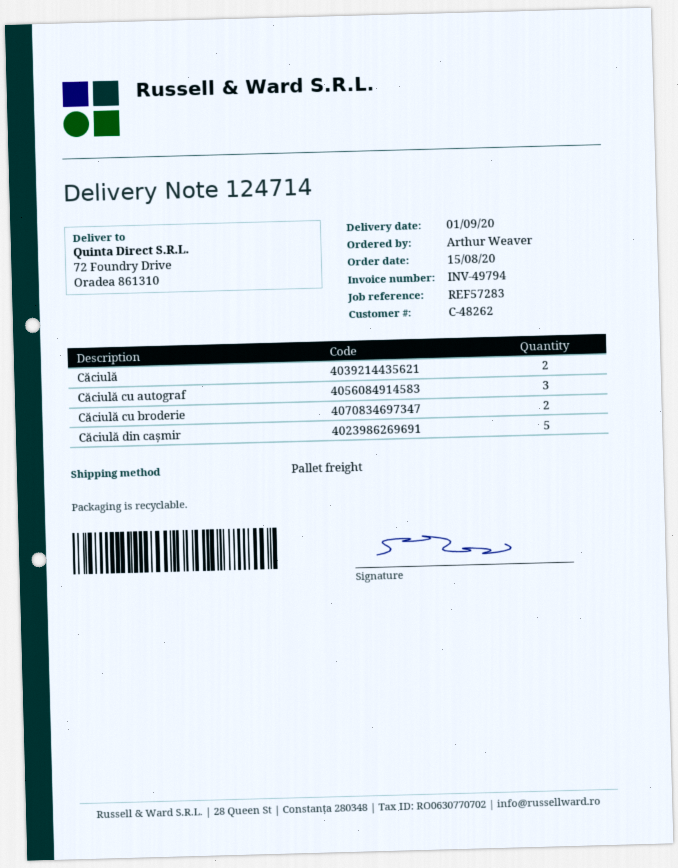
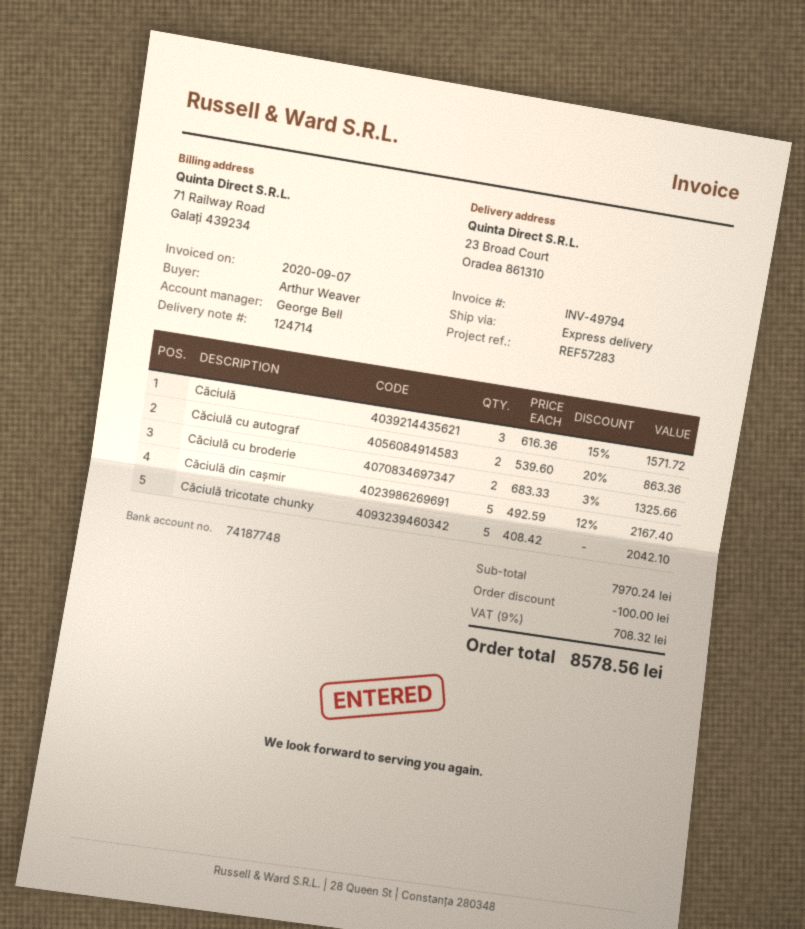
shipping method: pallet freight -> express
ship to: 72 Foundry Drive, Oradea 861310 -> 23 Broad Court, Oradea 861310
Căciulă: 2 -> 3
Căciulă cu autograf: 3 -> 2
Căciulă tricotate chunky: none -> 5

